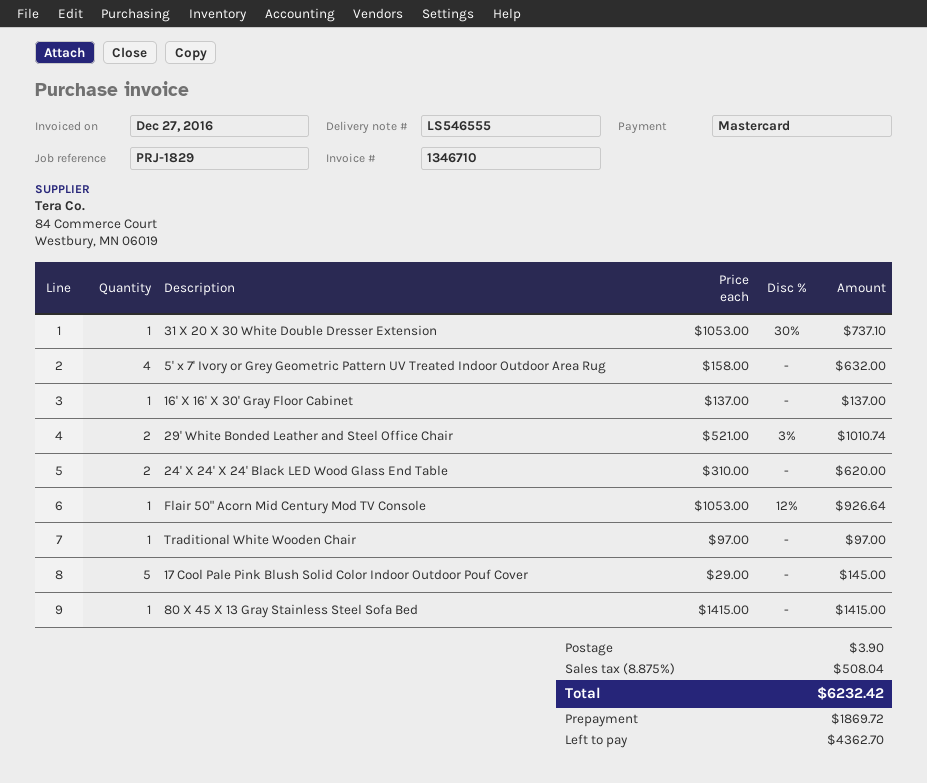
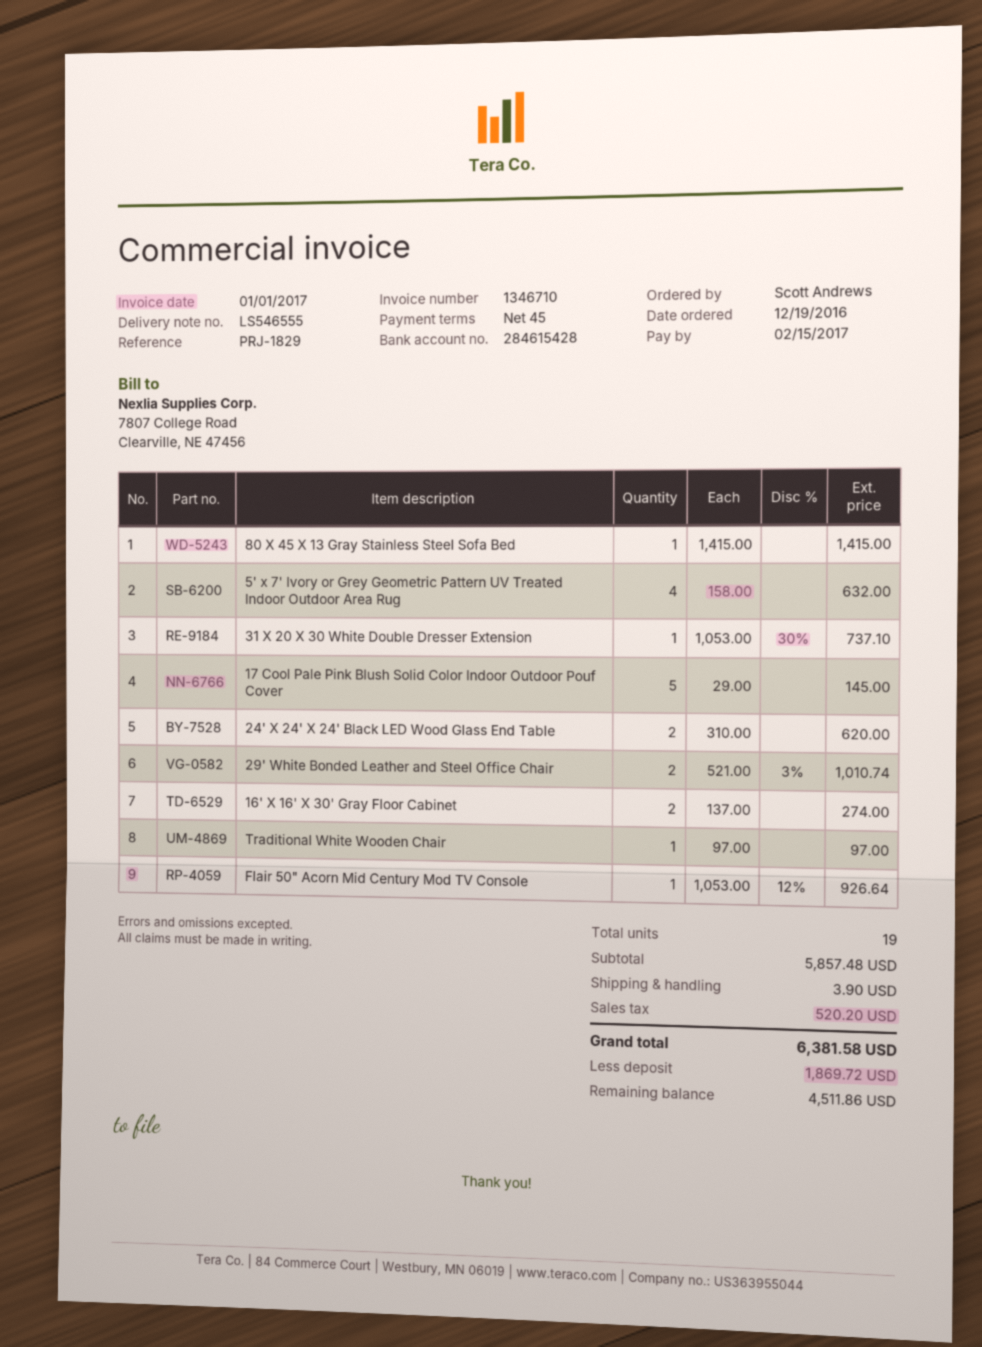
invoice date: 2016-12-27 -> 2017-01-01
16' X 16' X 30' Gray Floor Cabinet: 1 x 137.00 = 137.00 -> 2 x 137.00 = 274.00
tax: 508.04 -> 520.20
total: 6232.42 -> 6381.58
balance: 4362.70 -> 4511.86

